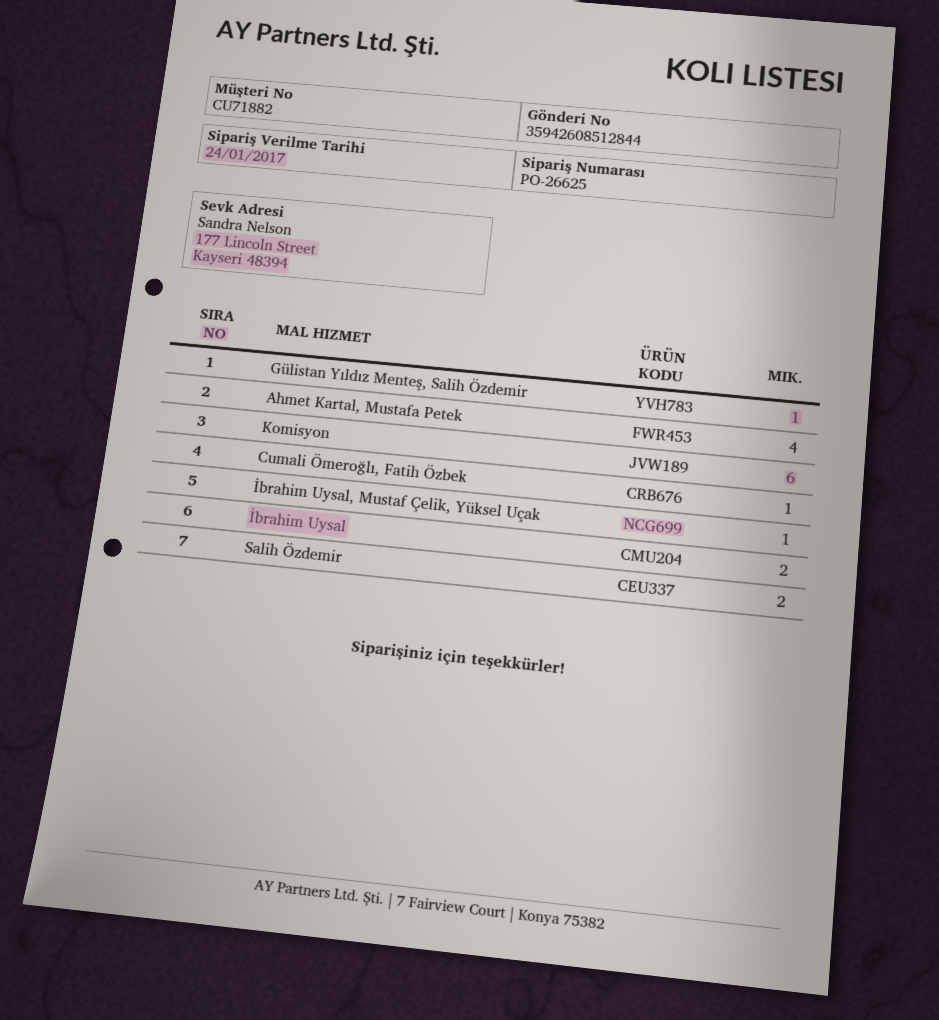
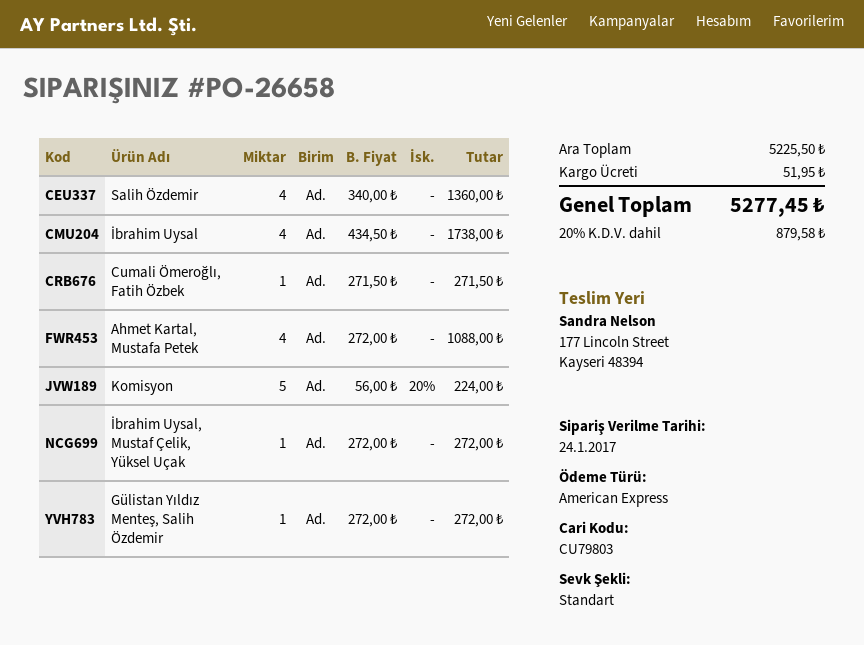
order number: PO-26625 -> PO-26658
customer number: CU71882 -> CU79803
Komisyon: 6 -> 5
İbrahim Uysal: 2 -> 4
Salih Özdemir: 2 -> 4

